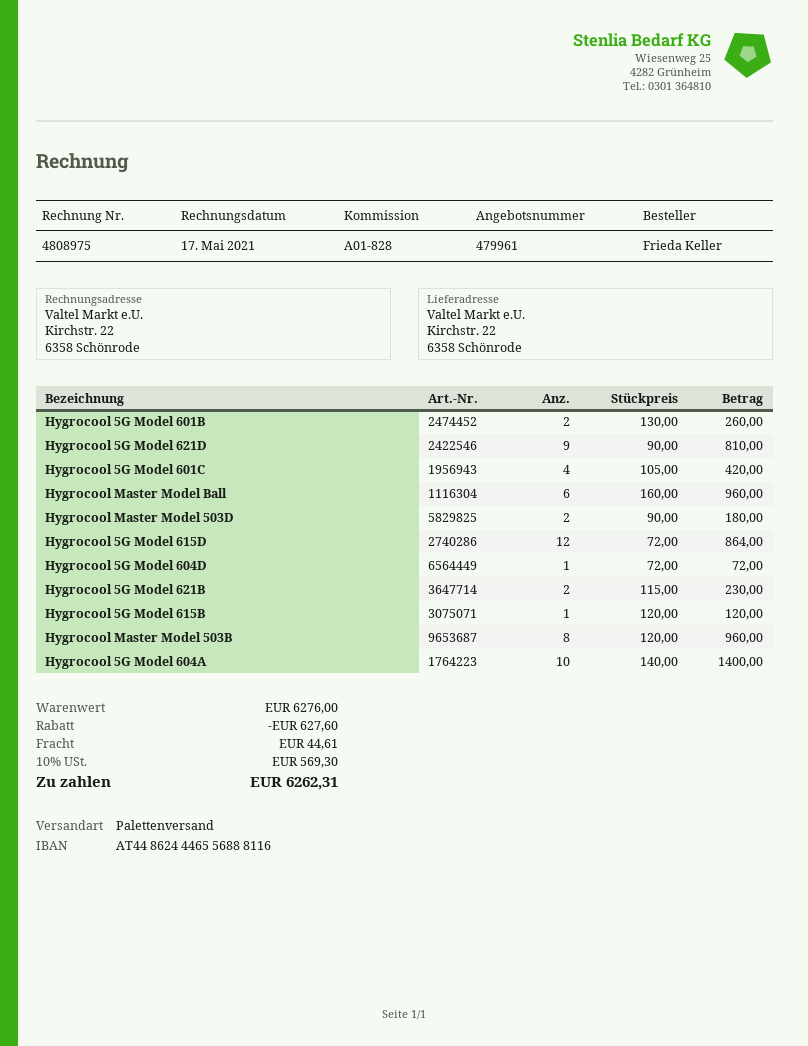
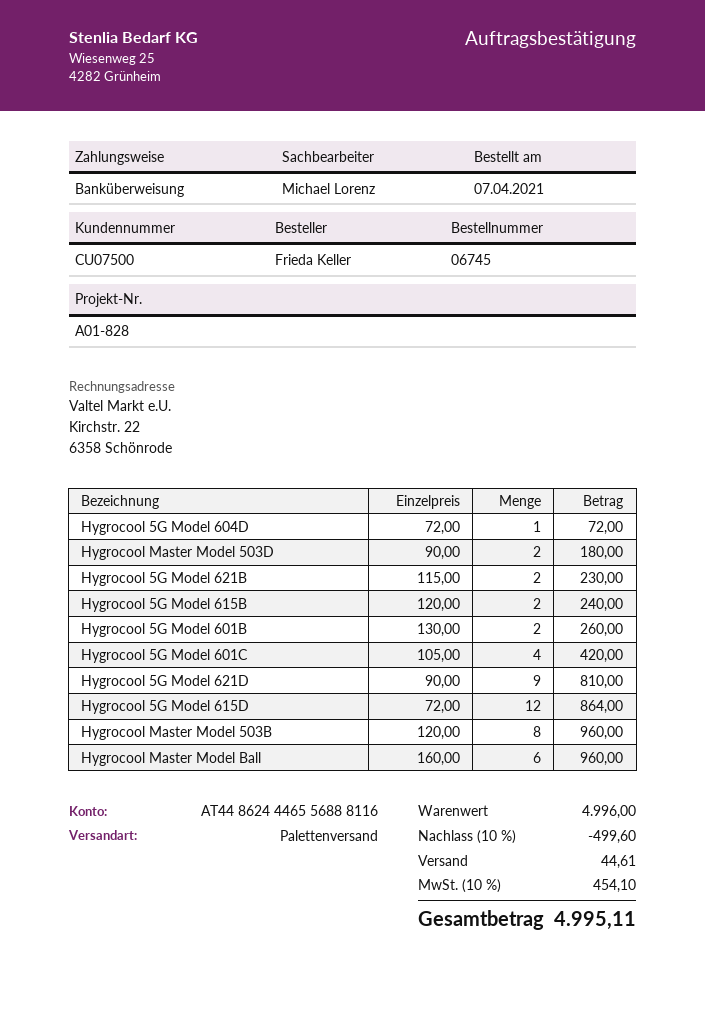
Hygrocool 5G Model 615Β: 1 x 120.00 = 120.00 -> 2 x 120.00 = 240.00
Hygrocool 5G Model 604A: 10 x 140.00 = 1400.00 -> none
subtotal: 6276.00 -> 4996.00
discount: 627.60 -> 499.60
tax: 10% = 569.30 -> 10% = 454.10
total: 6262.31 -> 4995.11

